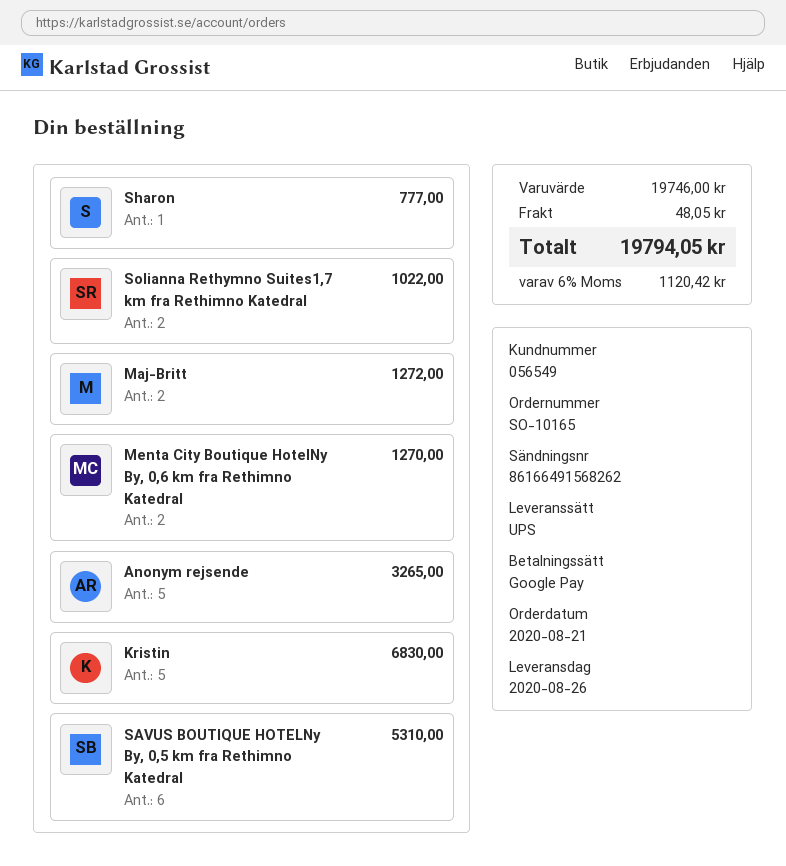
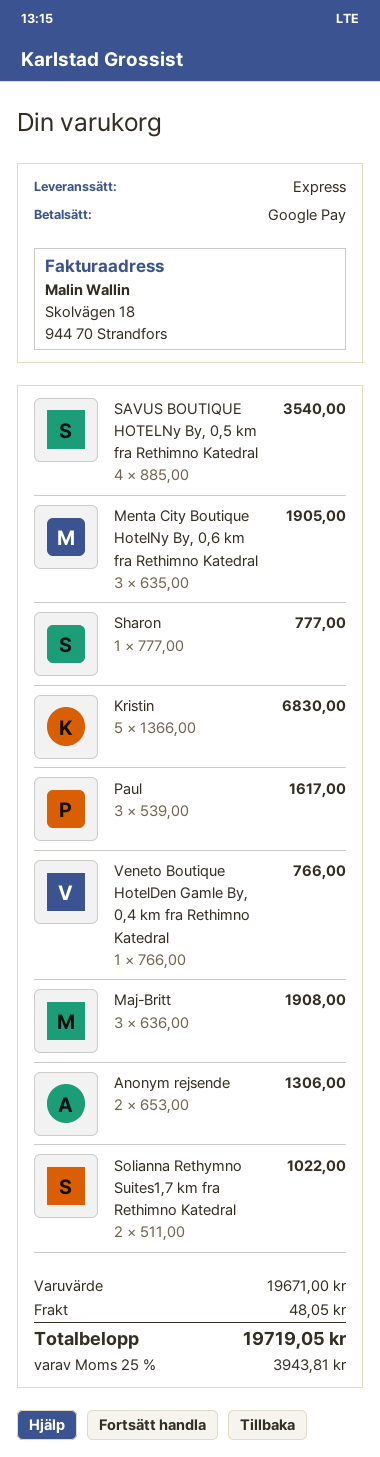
shipping method: UPS -> express
Maj-Britt: 2 for 1272.00 -> 3 for 1908.00
Menta City Boutique HotelNy By, 0,6 km fra Rethimno Katedral: 2 for 1270.00 -> 3 for 1905.00
Anonym rejsende: 5 for 3265.00 -> 2 for 1306.00
SAVUS BOUTIQUE HOTELNy By, 0,5 km fra Rethimno Katedral: 6 for 5310.00 -> 4 for 3540.00
Paul: none -> 3 for 1617.00
Veneto Boutique HotelDen Gamle By, 0,4 km fra Rethimno Katedral: none -> 1 for 766.00
subtotal: 19746.00 -> 19671.00
tax: 6% = 1120.42 -> 25% = 3943.81
total: 19794.05 -> 19719.05

